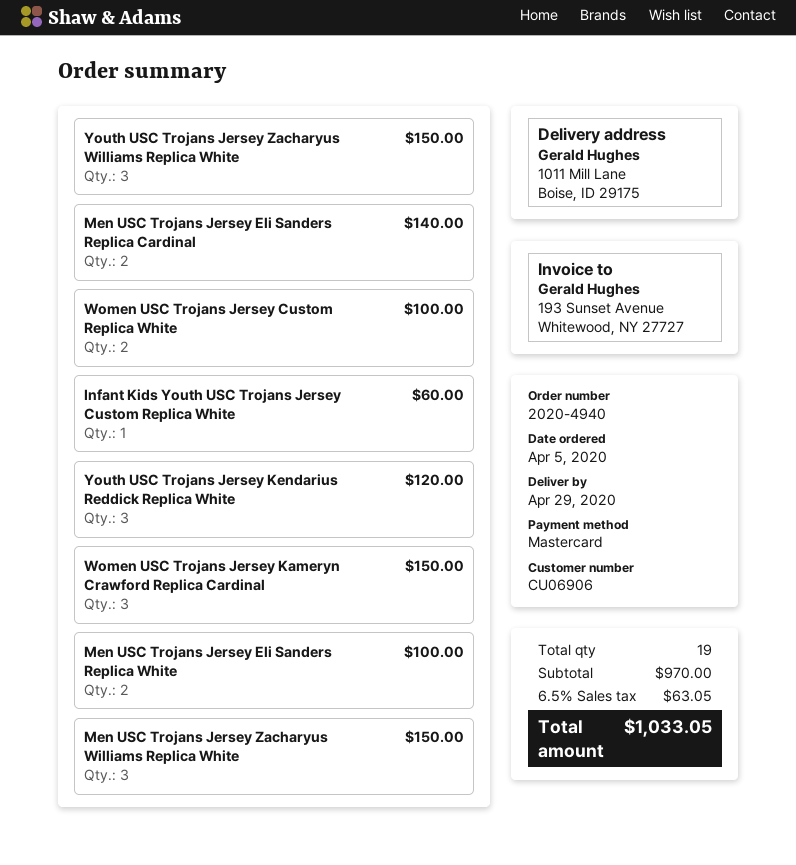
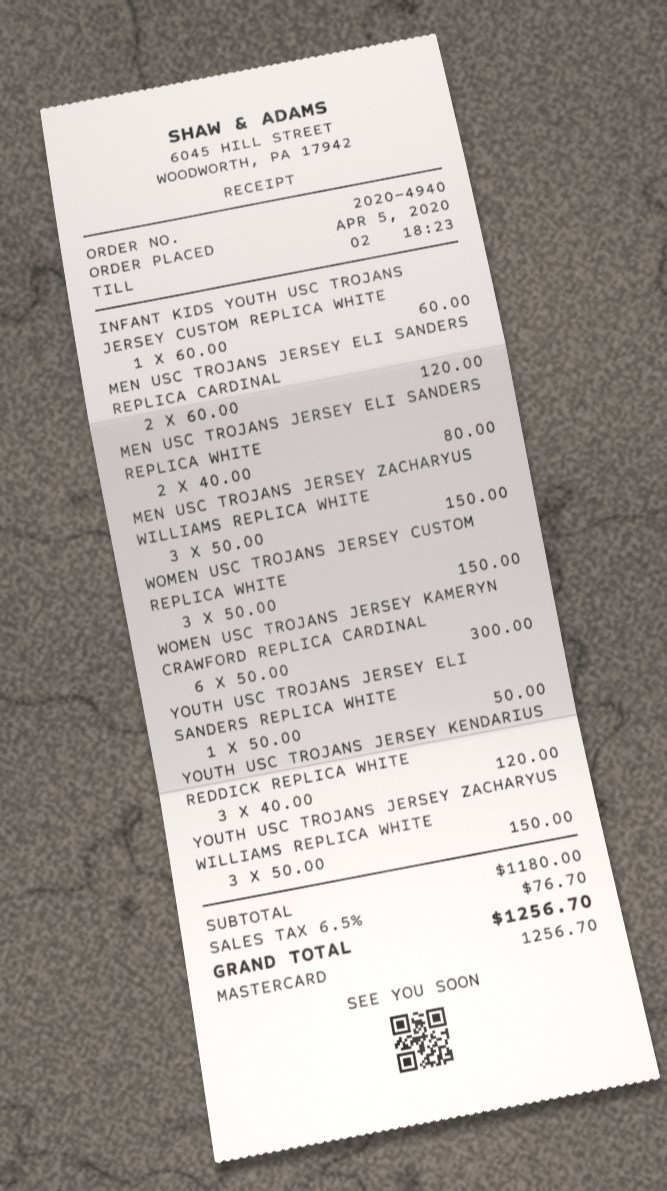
Men USC Trojans Jersey Eli Sanders Replica Cardinal: 2 for 140.00 -> 2 for 120.00
Women USC Trojans Jersey Custom Replica White: 2 for 100.00 -> 3 for 150.00
Women USC Trojans Jersey Kameryn Crawford Replica Cardinal: 3 for 150.00 -> 6 for 300.00
Men USC Trojans Jersey Eli Sanders Replica White: 2 for 100.00 -> 2 for 80.00
YOUTH USC TROJANS JERSEY ELI SANDERS REPLICA WHITE: none -> 1 for 50.00
subtotal: 970.00 -> 1180.00
tax: 6.5% = 63.05 -> 6.5% = 76.70
total: 1033.05 -> 1256.70

